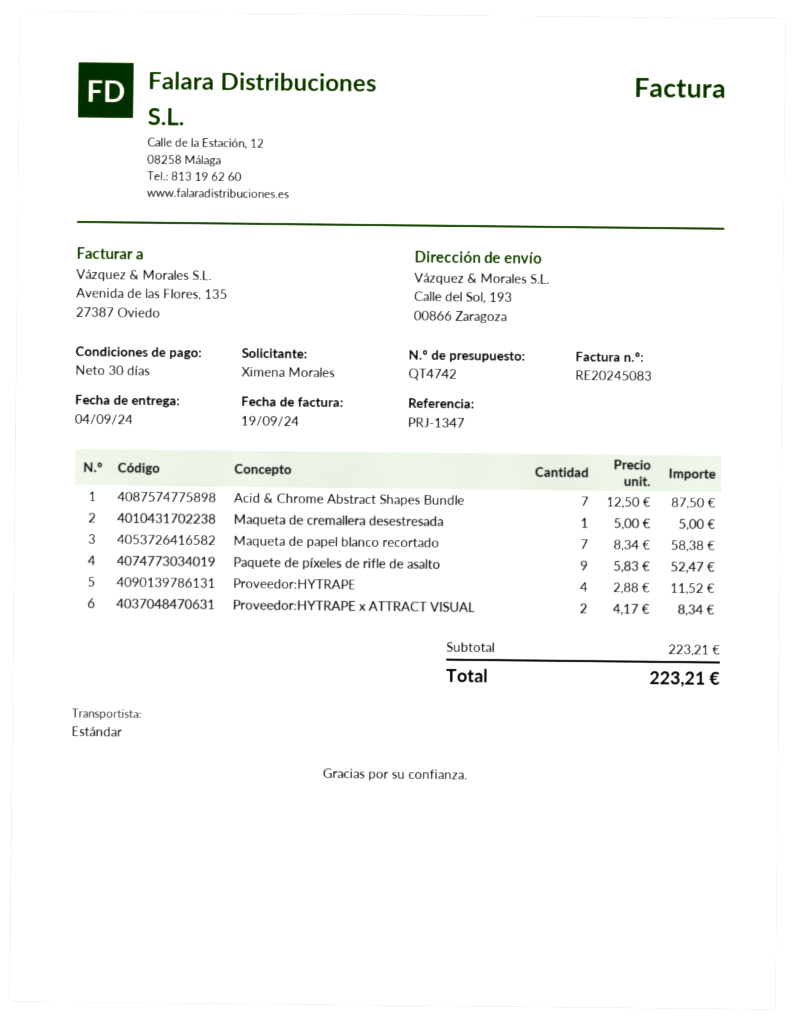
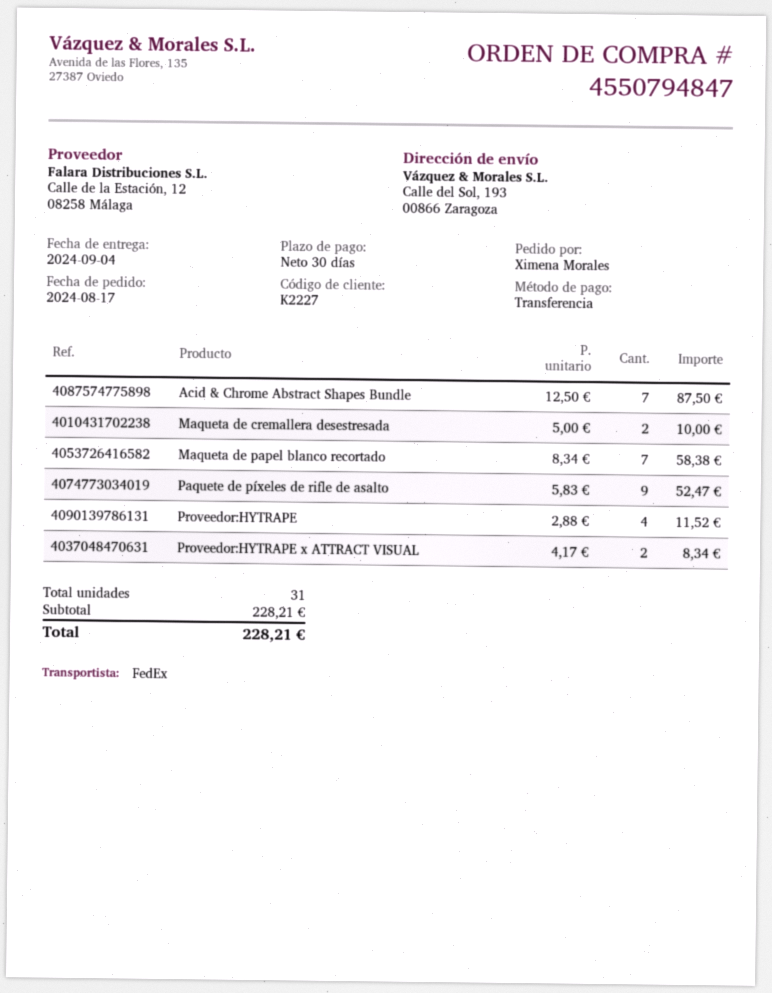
shipping method: standard -> FedEx
Maqueta de cremallera desestresada: 1 x 5.00 = 5.00 -> 2 x 5.00 = 10.00
subtotal: 223.21 -> 228.21
total: 223.21 -> 228.21

